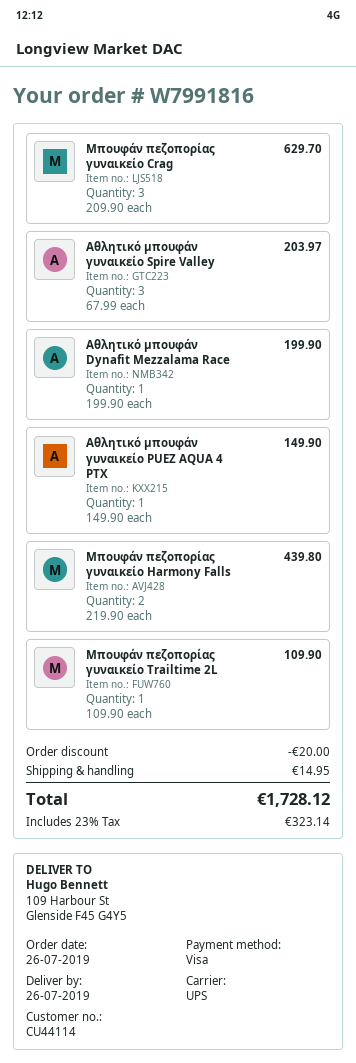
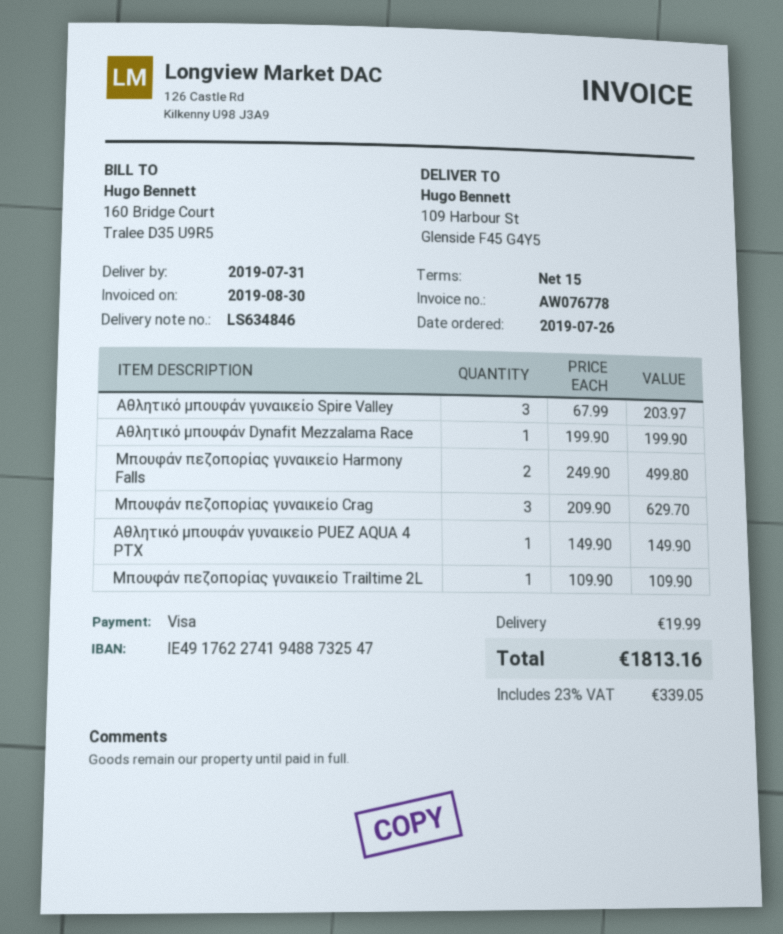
delivery date: 2019-07-26 -> 2019-07-31
Μπουφάν πεζοπορίας γυναικείο Harmony Falls: 2 x 219.90 = 439.80 -> 2 x 249.90 = 499.80
discount: 20.00 -> none
shipping: 14.95 -> 19.99
tax: 23% = 323.14 -> 23% = 339.05
total: 1728.12 -> 1813.16

